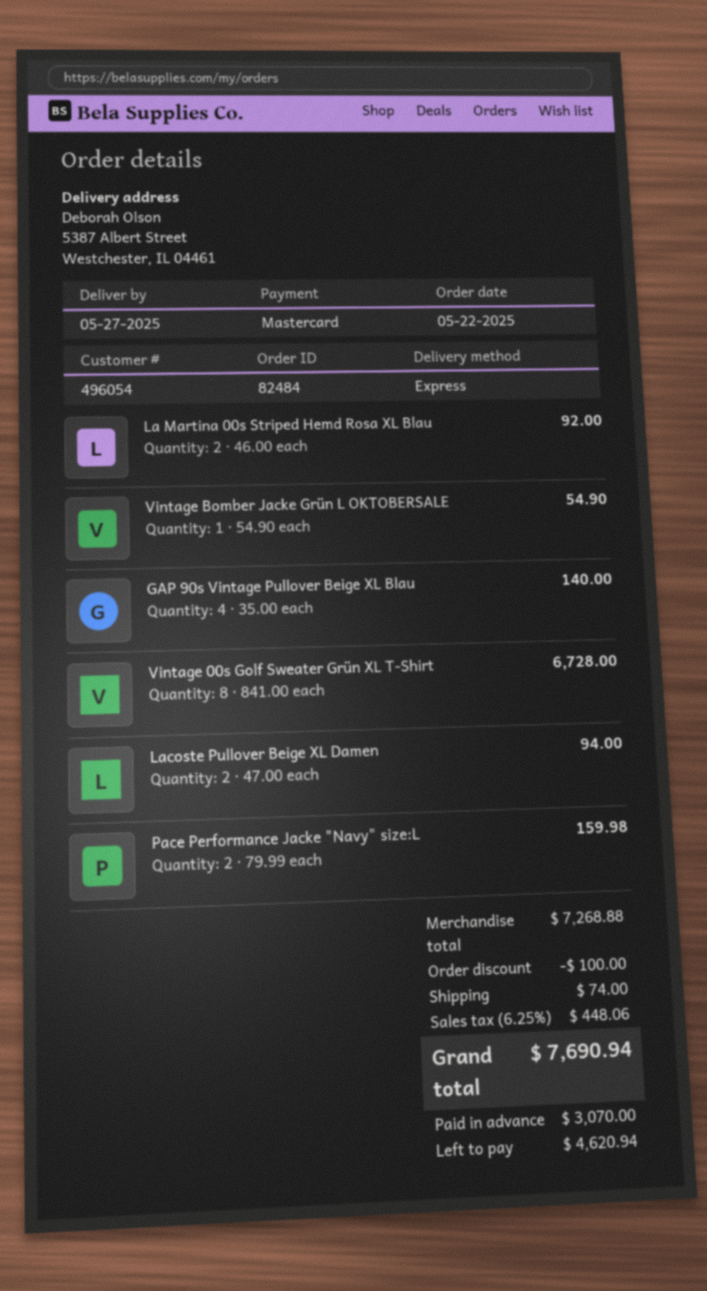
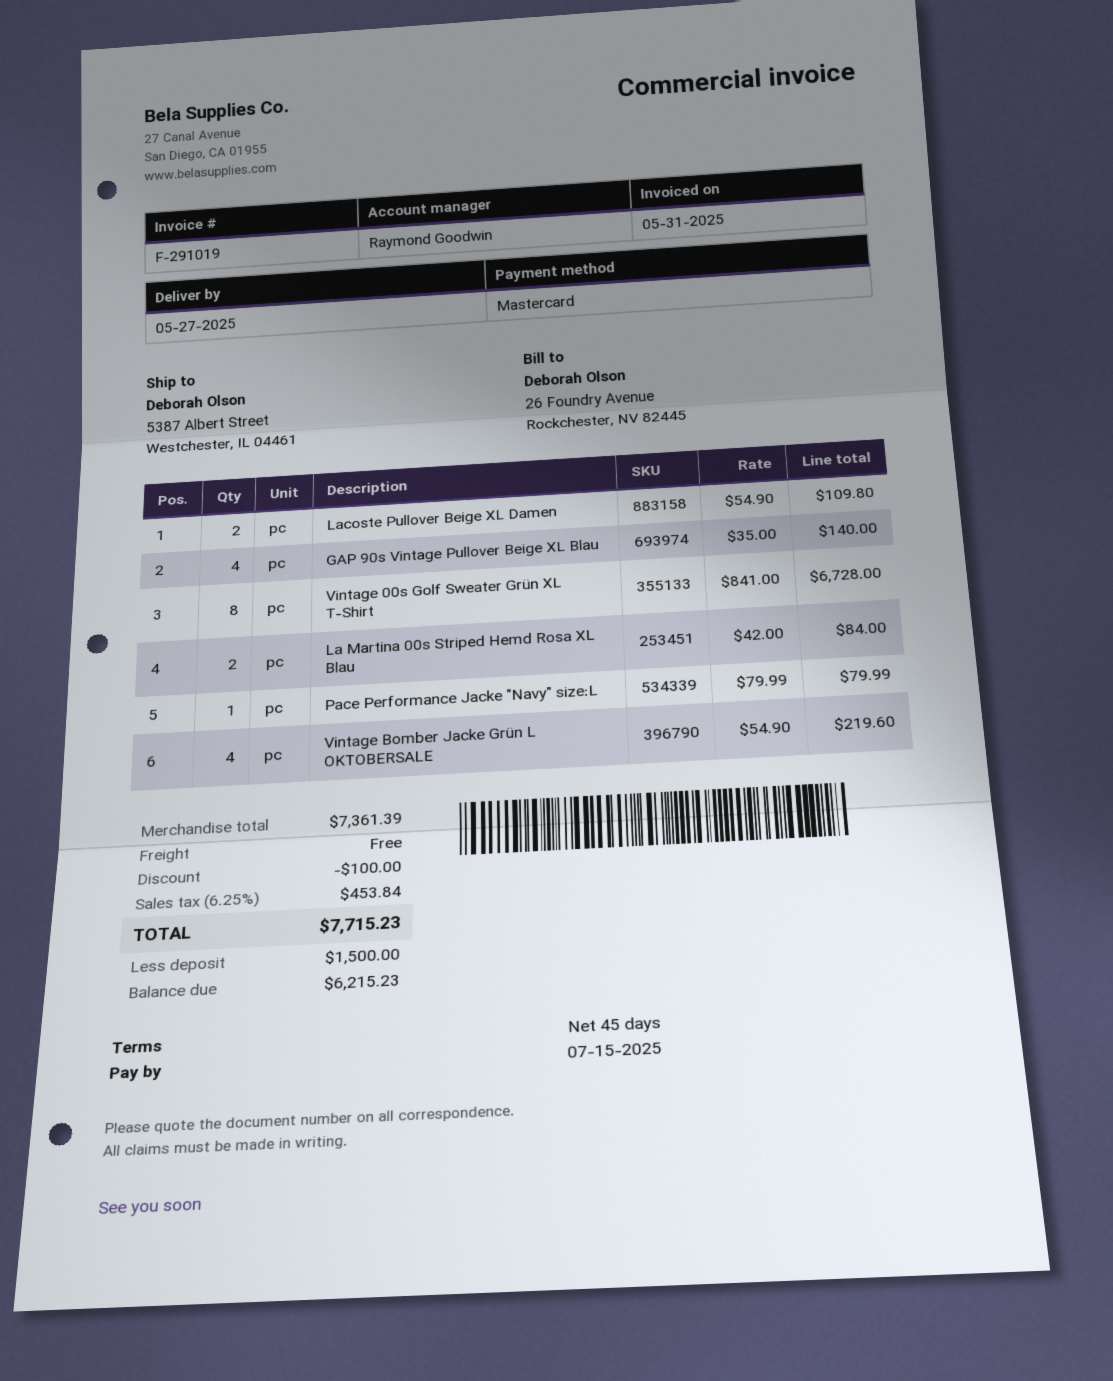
La Martina 00s Striped Hemd Rosa XL Blau: 2 x 46.00 = 92.00 -> 2 x 42.00 = 84.00
Vintage Bomber Jacke Grün L OKTOBERSALE: 1 x 54.90 = 54.90 -> 4 x 54.90 = 219.60
Lacoste Pullover Beige XL Damen: 2 x 47.00 = 94.00 -> 2 x 54.90 = 109.80
Pace Performance Jacke "Navy" size:L: 2 x 79.99 = 159.98 -> 1 x 79.99 = 79.99
subtotal: 7268.88 -> 7361.39
shipping: 74.00 -> 0.00
tax: 6.25% = 448.06 -> 6.25% = 453.84
total: 7690.94 -> 7715.23
deposit: 3070.00 -> 1500.00
balance: 4620.94 -> 6215.23

